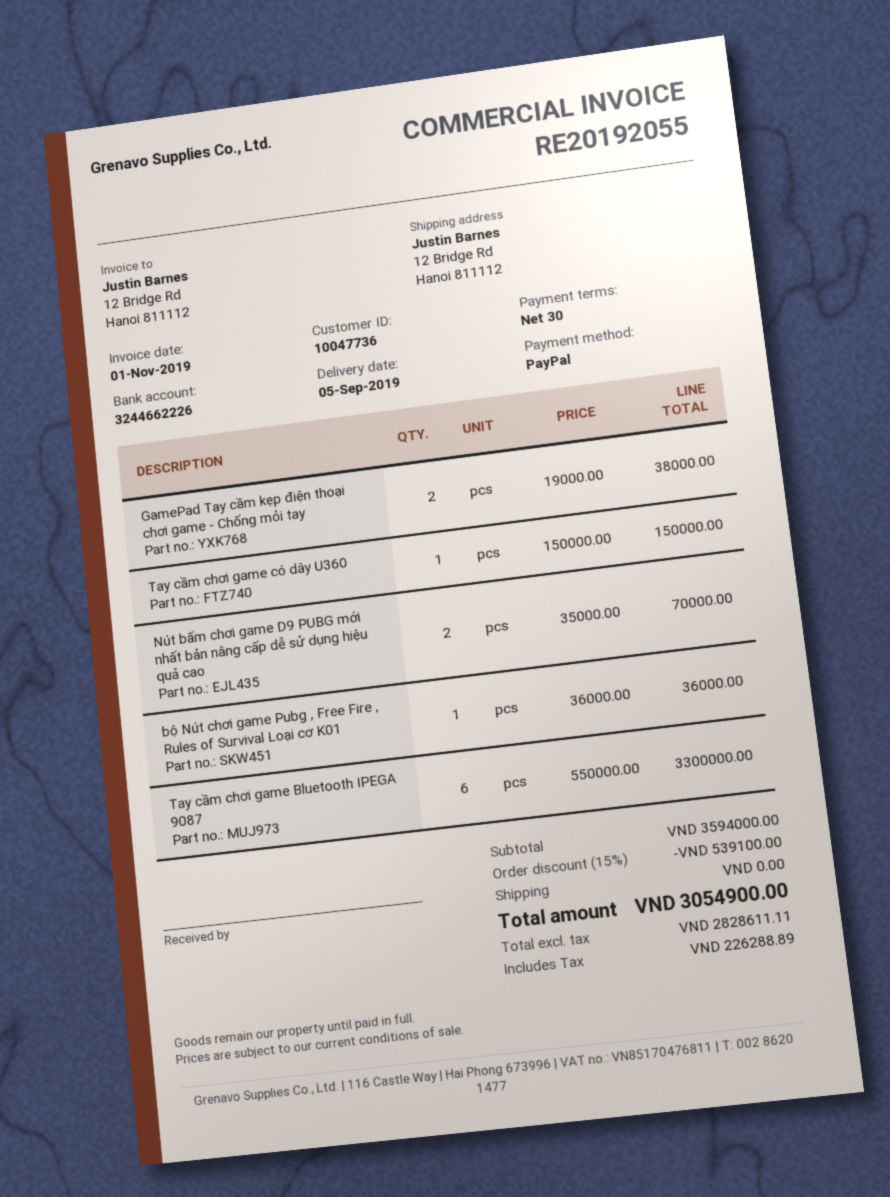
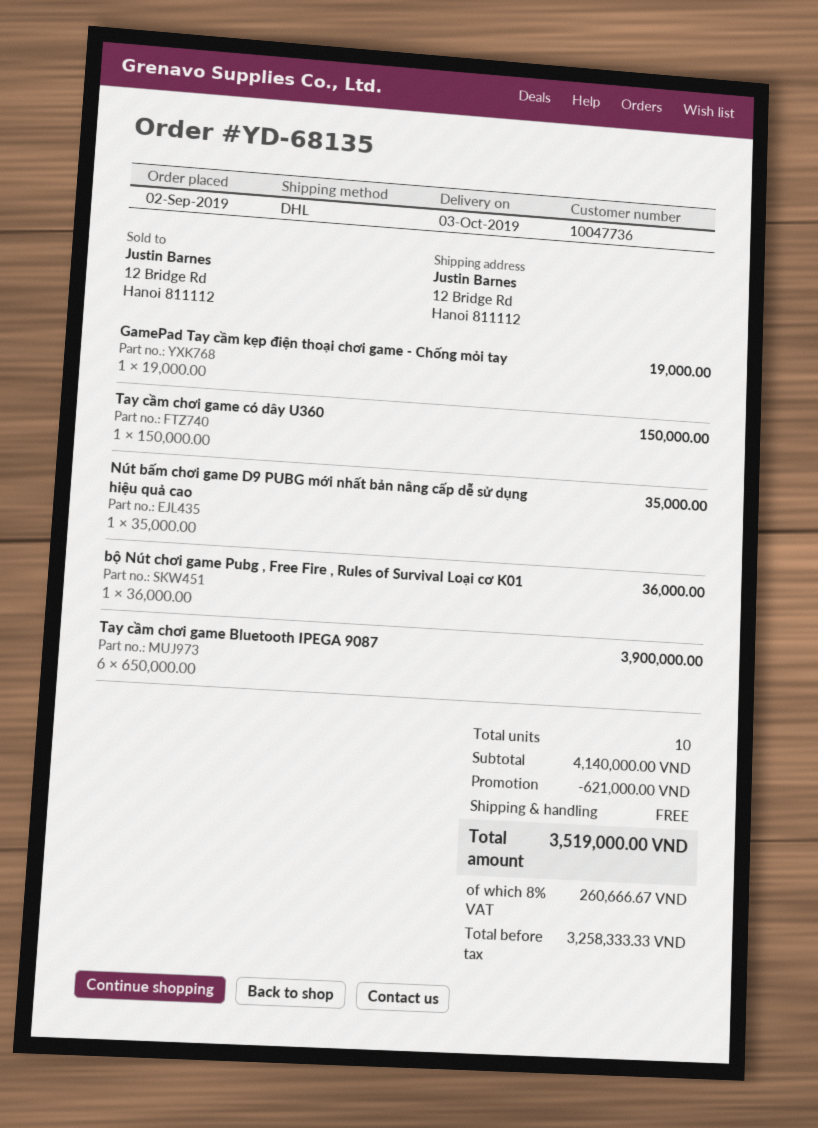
delivery date: 2019-09-05 -> 2019-10-03
GamePad Tay cầm kẹp điện thoại chơi game - Chống mỏi tay: 2 x 19000.00 = 38000.00 -> 1 x 19000.00 = 19000.00
Nút bấm chơi game D9 PUBG mới nhất bản nâng cấp dễ sử dụng hiệu quả cao: 2 x 35000.00 = 70000.00 -> 1 x 35000.00 = 35000.00
Tay cầm chơi game Bluetooth IPEGA 9087: 6 x 550000.00 = 3300000.00 -> 6 x 650000.00 = 3900000.00
subtotal: 3594000.00 -> 4140000.00
discount: 539100.00 -> 621000.00
net: 2828611.11 -> 3258333.33
tax: 226288.89 -> 260666.67
total: 3054900.00 -> 3519000.00

